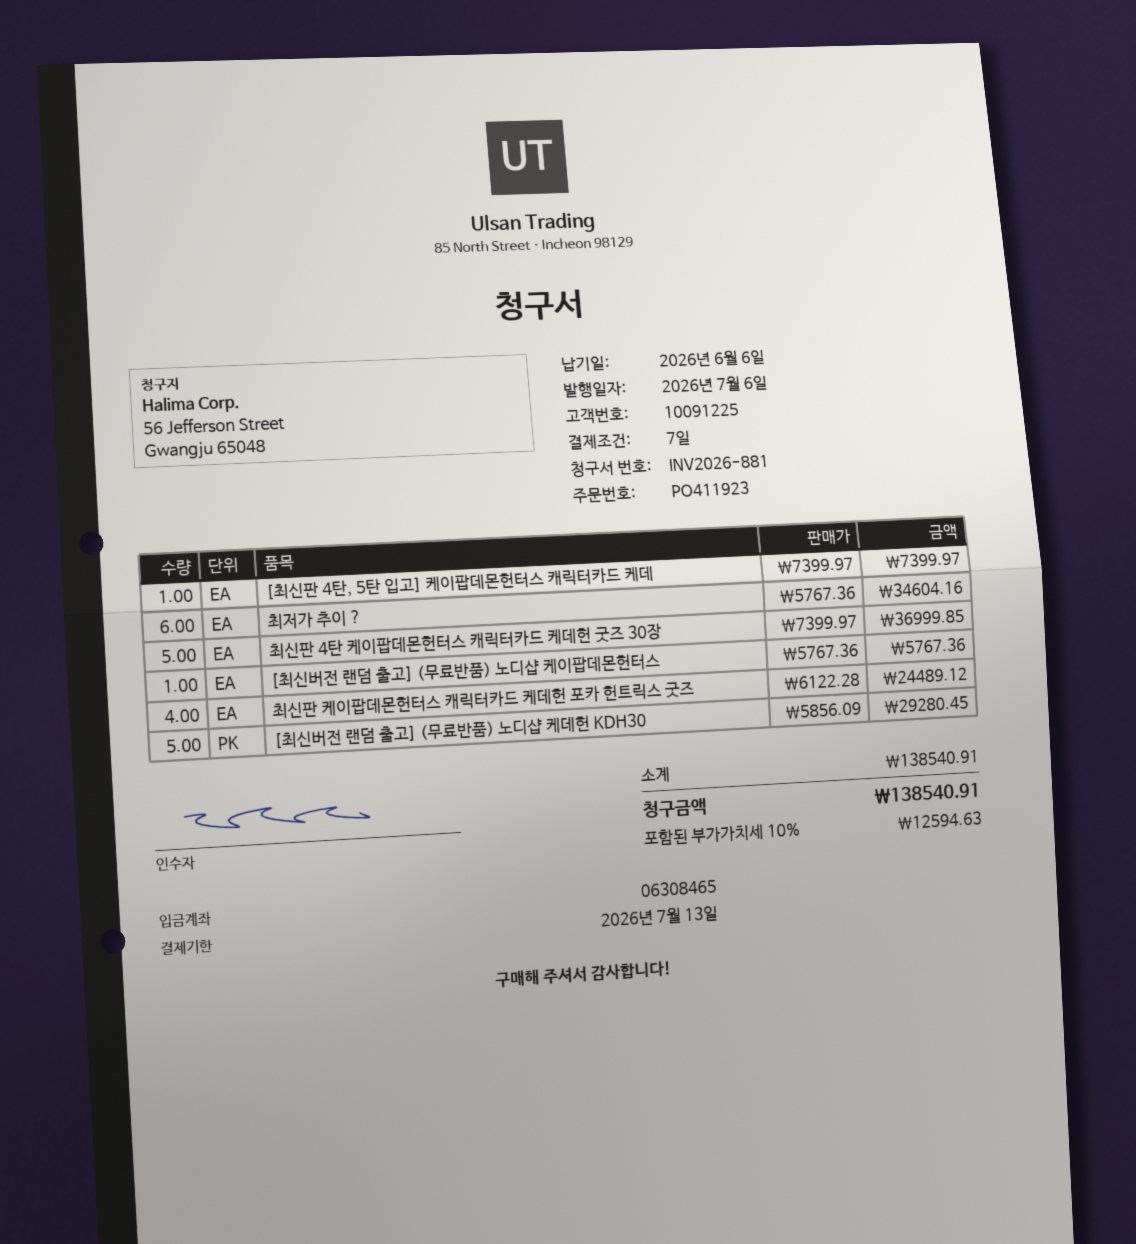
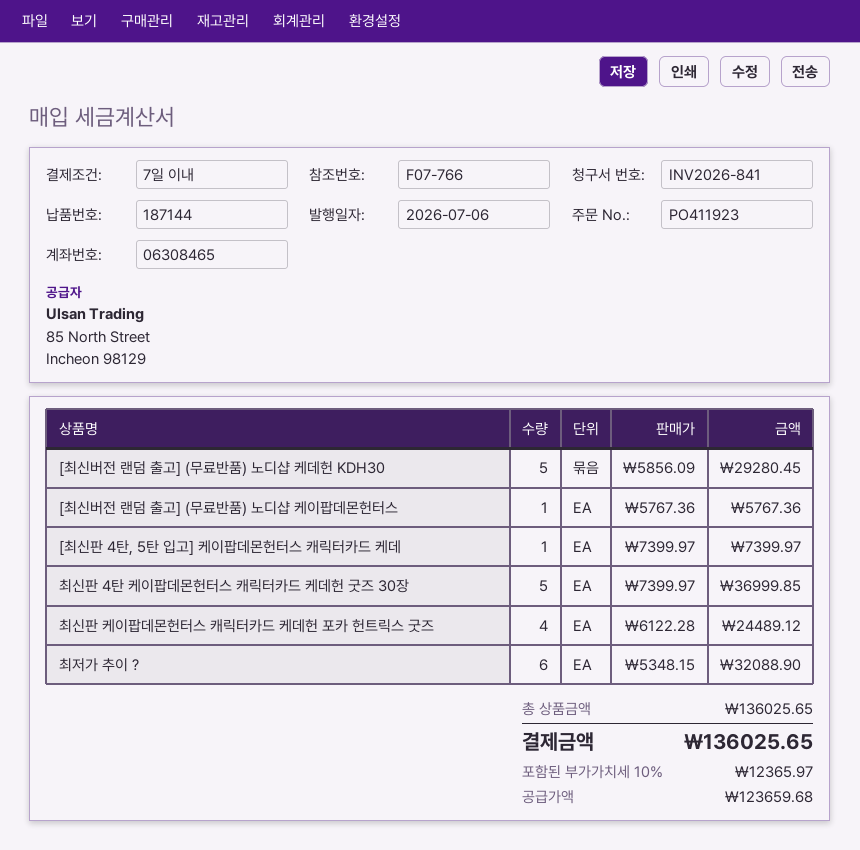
invoice number: INV2026-881 -> INV2026-841
최저가 추이 ?: 6 x 5767.36 = 34604.16 -> 6 x 5348.15 = 32088.90
subtotal: 138540.91 -> 136025.65
tax: 10% = 12594.63 -> 10% = 12365.97
total: 138540.91 -> 136025.65

